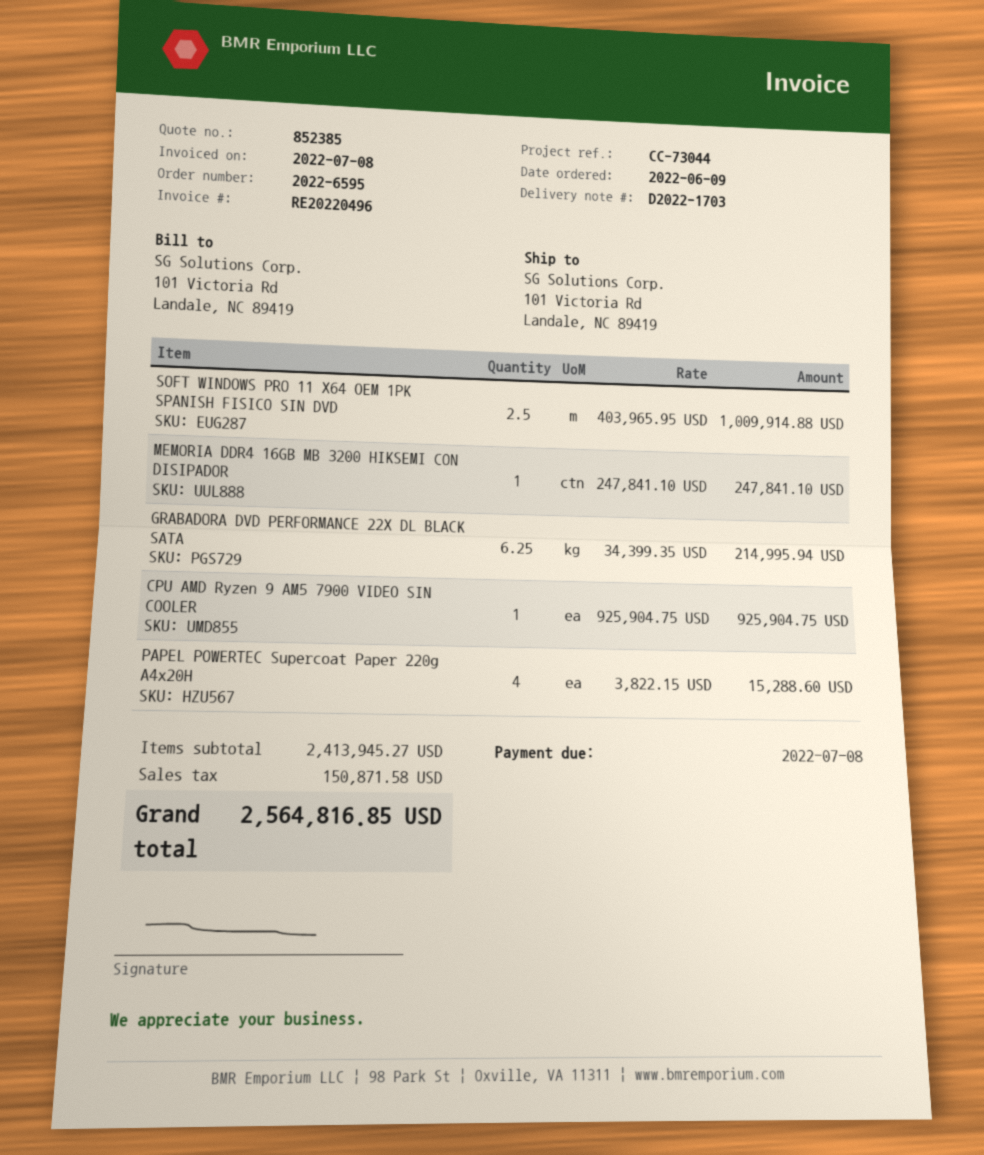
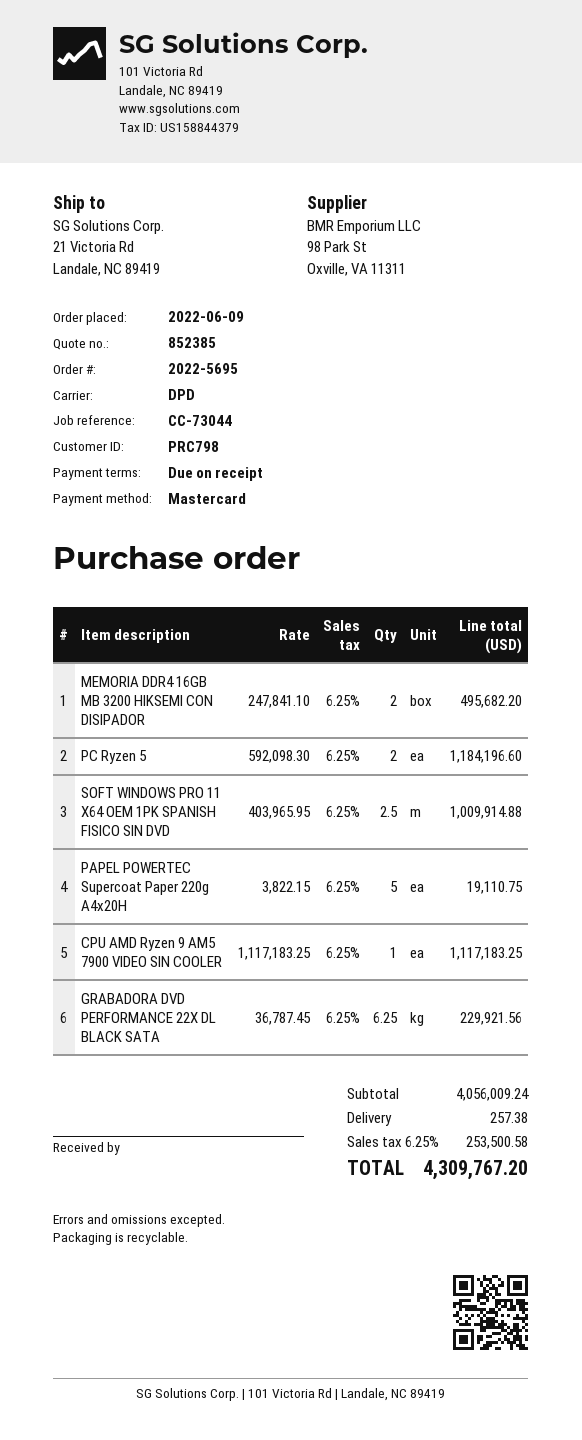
order number: 2022-6595 -> 2022-5695
ship to: 101 Victoria Rd, Landale, NC 89419 -> 21 Victoria Rd, Landale, NC 89419
MEMORIA DDR4 16GB MB 3200 HIKSEMI CON DISIPADOR: 1 x 247841.10 = 247841.10 -> 2 x 247841.10 = 495682.20
GRABADORA DVD PERFORMANCE 22X DL BLACK SATA: 6.25 x 34399.35 = 214995.94 -> 6.25 x 36787.45 = 229921.56
CPU AMD Ryzen 9 AM5 7900 VIDEO SIN COOLER: 1 x 925904.75 = 925904.75 -> 1 x 1117183.25 = 1117183.25
PAPEL POWERTEC Supercoat Paper 220g A4x20H: 4 x 3822.15 = 15288.60 -> 5 x 3822.15 = 19110.75
PC Ryzen 5: none -> 2 x 592098.30 = 1184196.60
subtotal: 2413945.27 -> 4056009.24
shipping: none -> 257.38
tax: 150871.58 -> 253500.58
total: 2564816.85 -> 4309767.20

